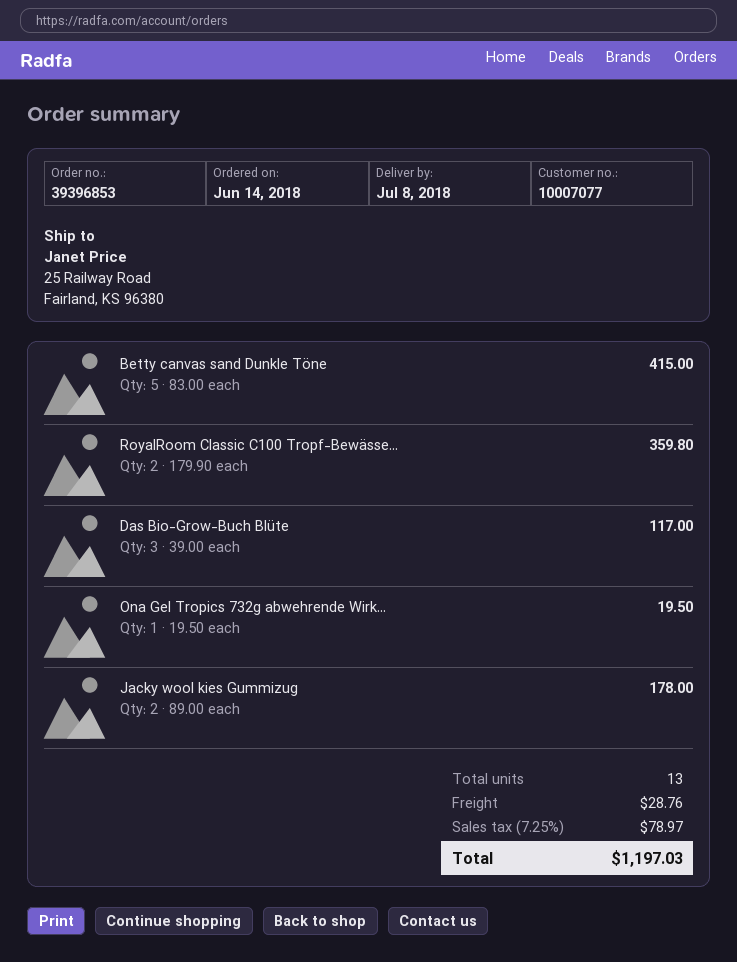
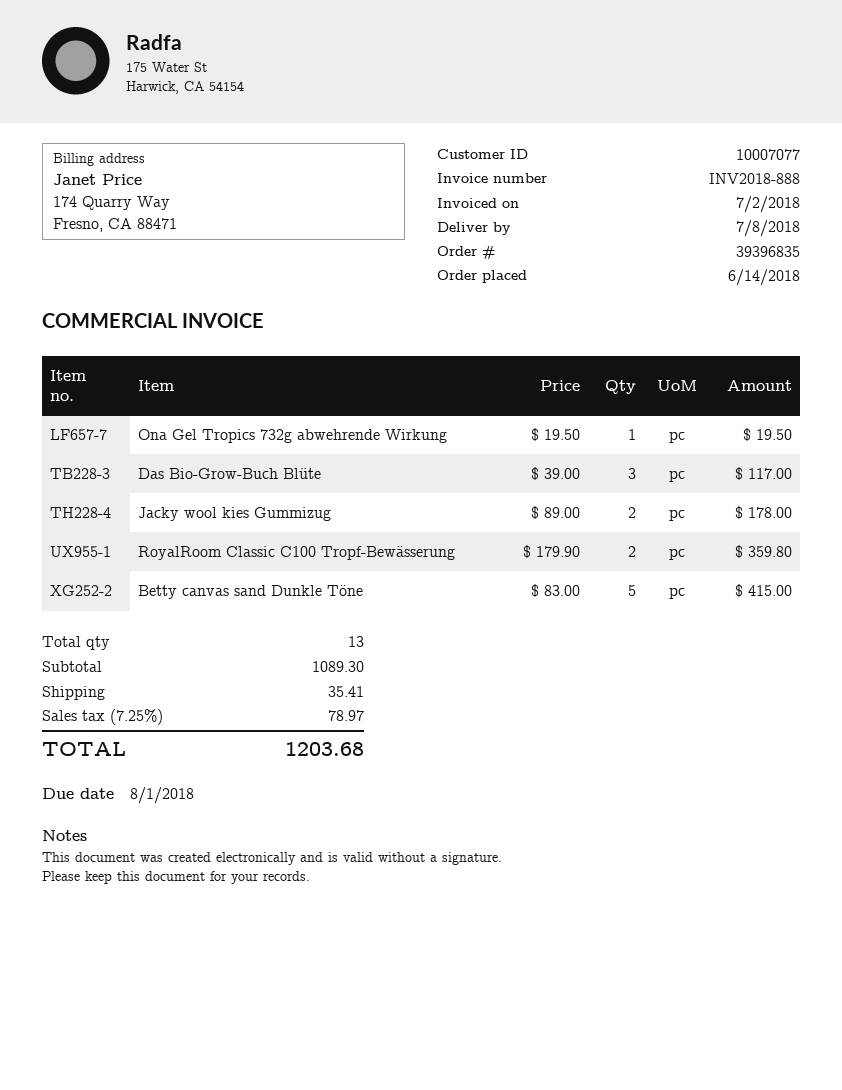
order number: 39396853 -> 39396835
shipping: 28.76 -> 35.41
total: 1197.03 -> 1203.68

